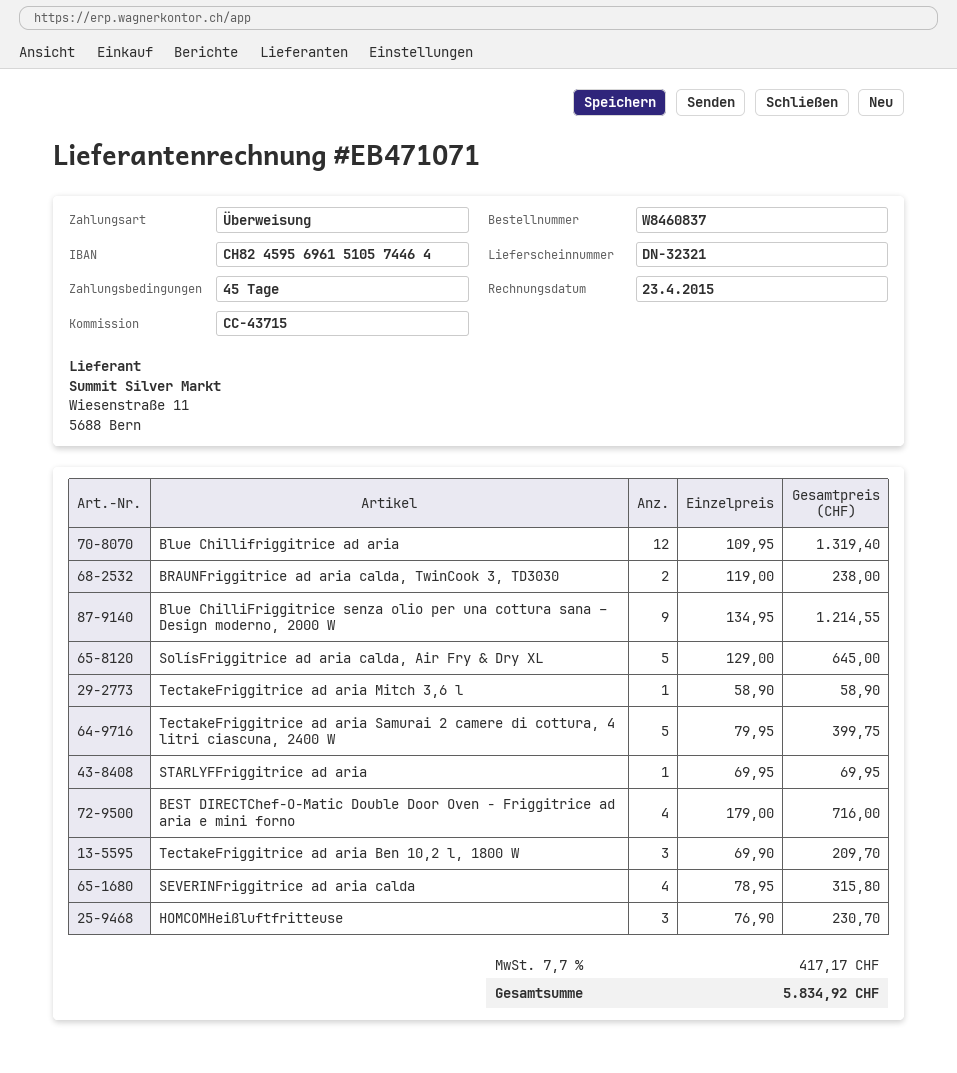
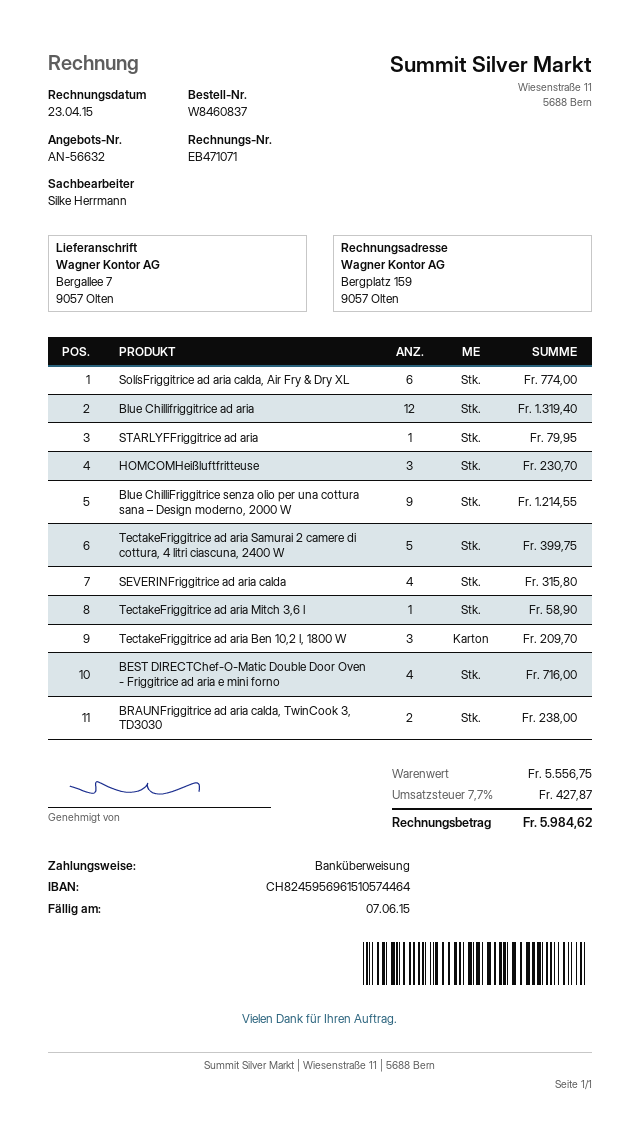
SolísFriggitrice ad aria calda, Air Fry & Dry XL: 5 for 645.00 -> 6 for 774.00
STARLYFFriggitrice ad aria: 1 for 69.95 -> 1 for 79.95
tax: 7.7% = 417.17 -> 7.7% = 427.87
total: 5834.92 -> 5984.62

